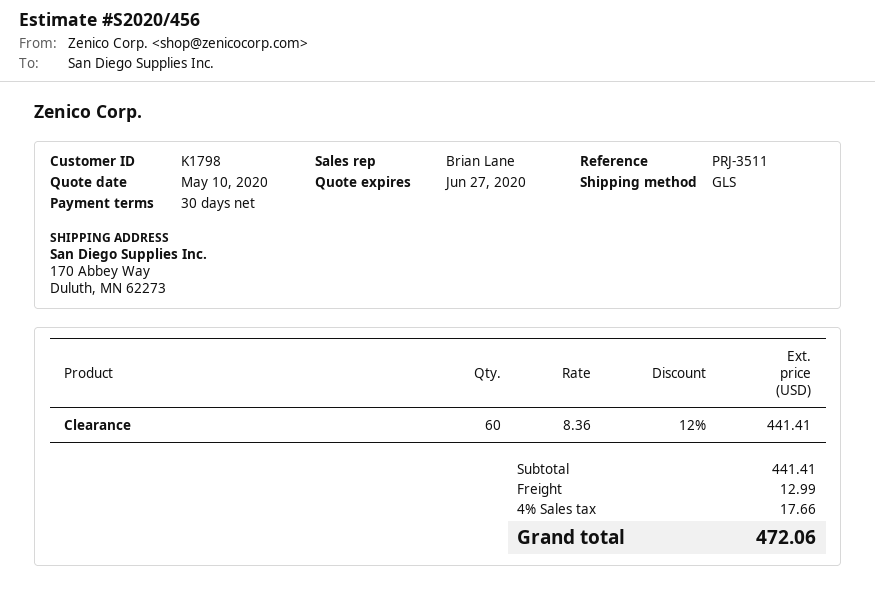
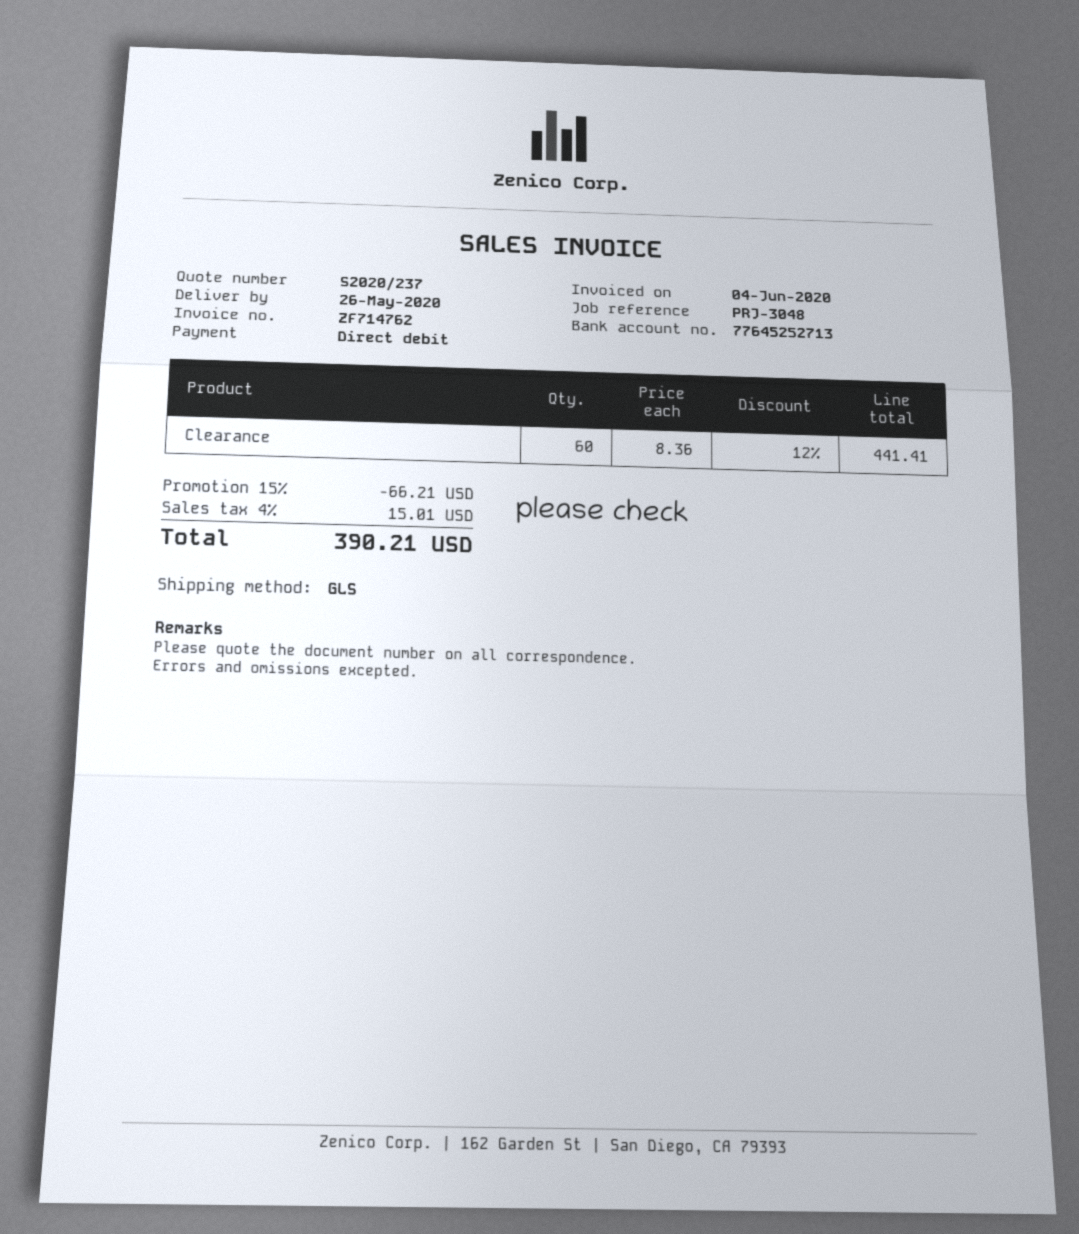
quote number: S2020/456 -> S2020/237
reference: PRJ-3511 -> PRJ-3048
discount: none -> 15% = 66.21
shipping: 12.99 -> none
tax: 4% = 17.66 -> 4% = 15.01
total: 472.06 -> 390.21

